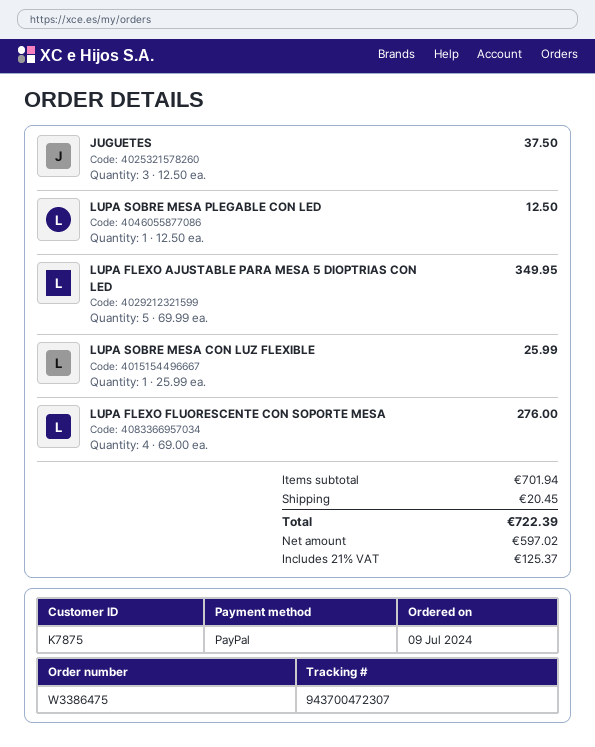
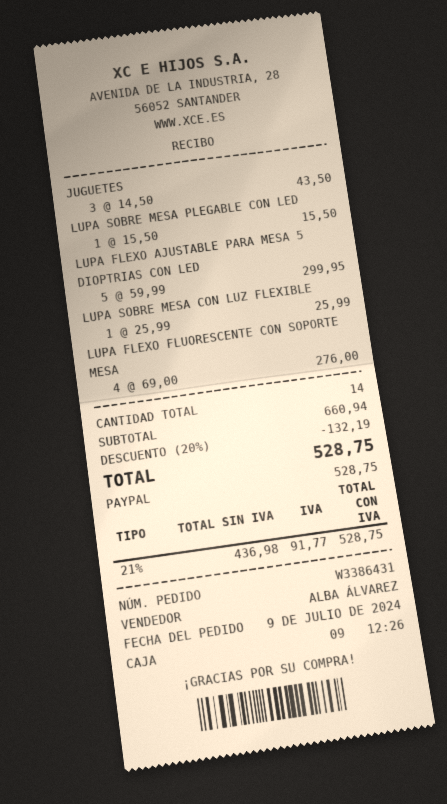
order number: W3386475 -> W3386431
JUGUETES: 3 x 12.50 = 37.50 -> 3 x 14.50 = 43.50
LUPA SOBRE MESA PLEGABLE CON LED: 1 x 12.50 = 12.50 -> 1 x 15.50 = 15.50
LUPA FLEXO AJUSTABLE PARA MESA 5 DIOPTRIAS CON LED: 5 x 69.99 = 349.95 -> 5 x 59.99 = 299.95
subtotal: 701.94 -> 660.94
discount: none -> 20% = 132.19
shipping: 20.45 -> none
net: 597.02 -> 436.98
tax: 21% = 125.37 -> 21% = 91.77
total: 722.39 -> 528.75

